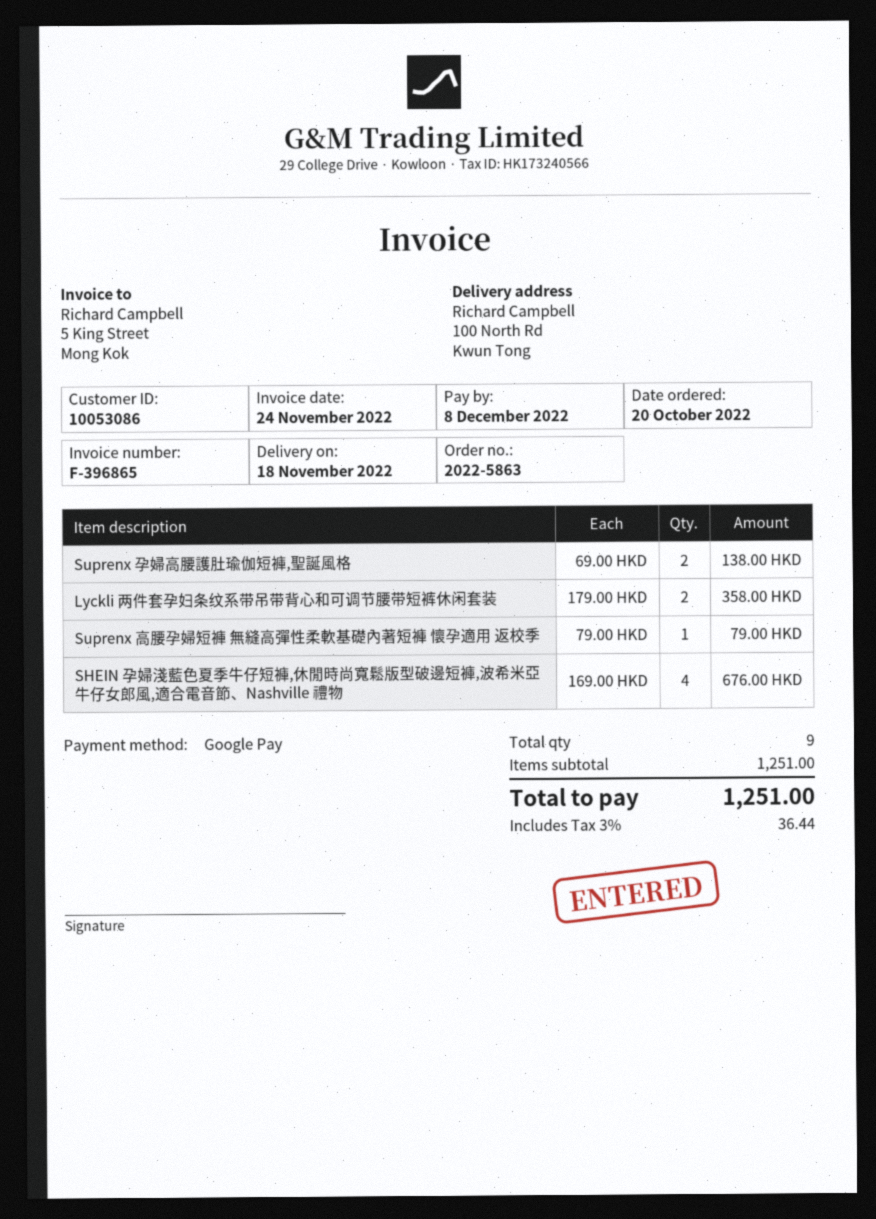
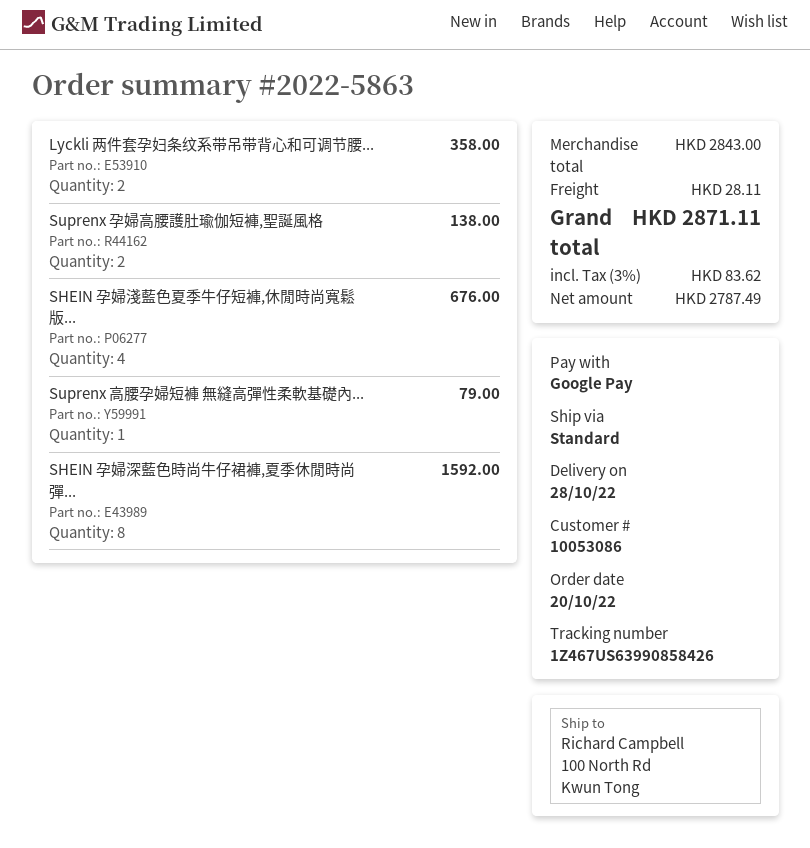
delivery date: 2022-11-18 -> 2022-10-28
SHEIN 孕婦深藍色時尚牛仔裙褲,夏季休閒時尚彈...: none -> 8 for 1592.00
subtotal: 1251.00 -> 2843.00
shipping: none -> 28.11
tax: 3% = 36.44 -> 3% = 83.62
total: 1251.00 -> 2871.11

